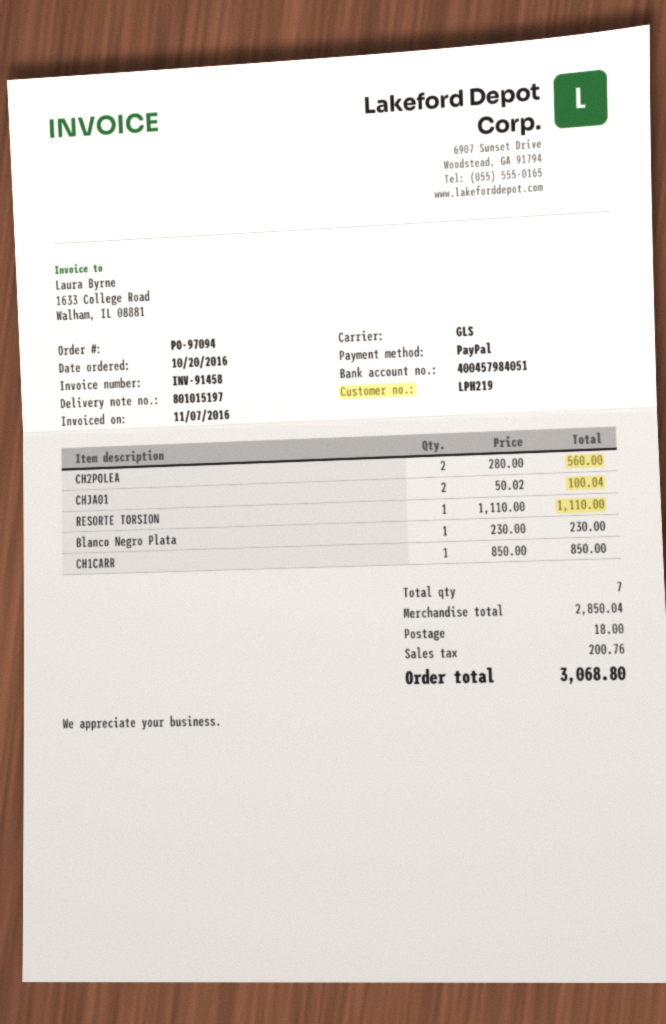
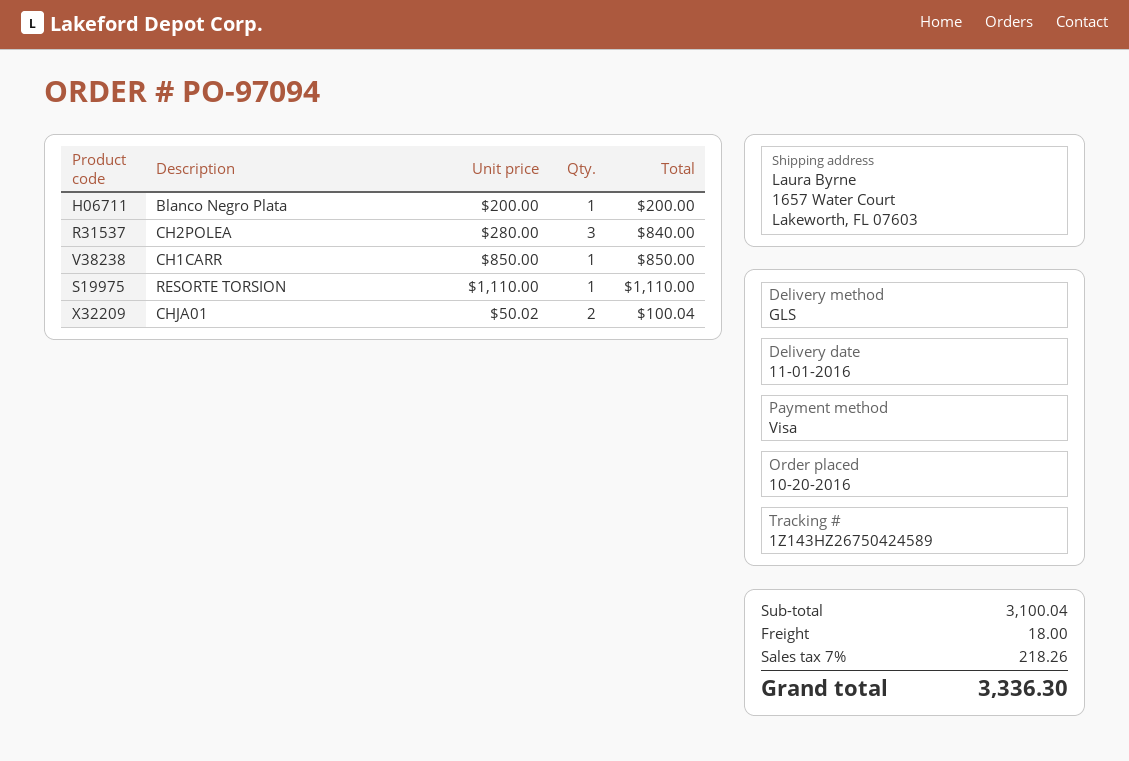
payment method: PayPal -> Visa
CH2POLEA: 2 x 280.00 = 560.00 -> 3 x 280.00 = 840.00
Blanco Negro Plata: 1 x 230.00 = 230.00 -> 1 x 200.00 = 200.00
subtotal: 2850.04 -> 3100.04
tax: 200.76 -> 218.26
total: 3068.80 -> 3336.30

